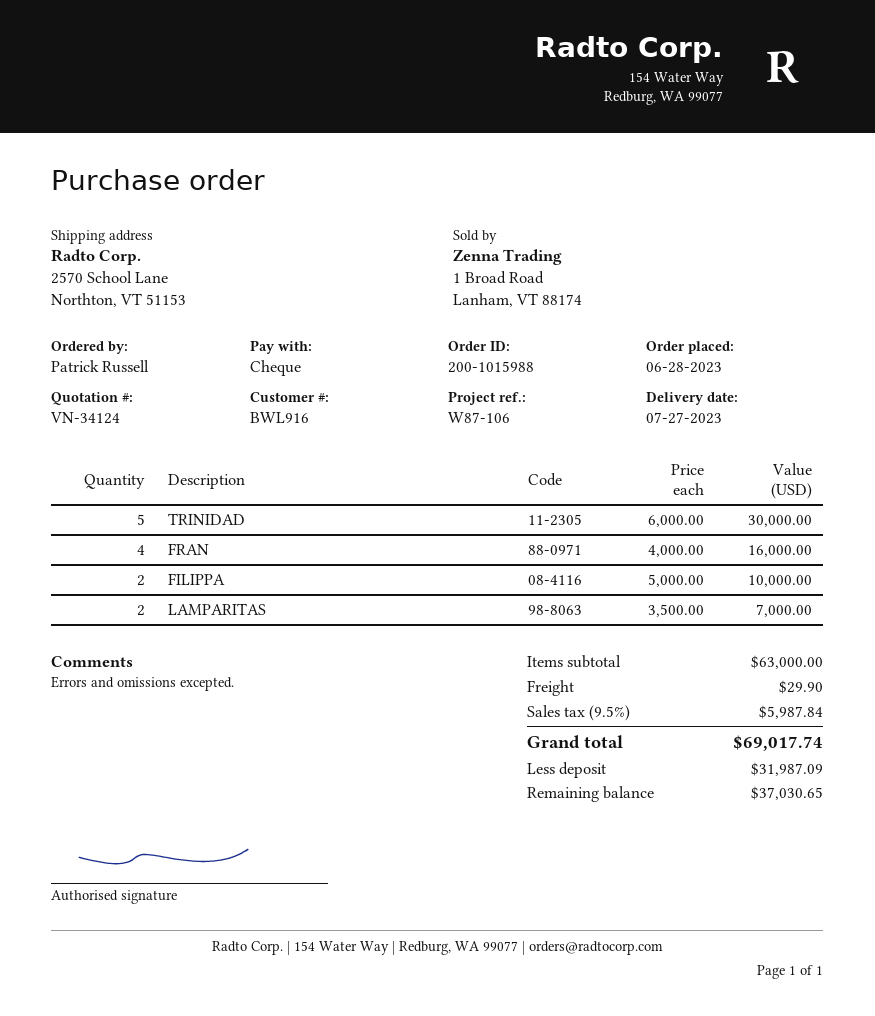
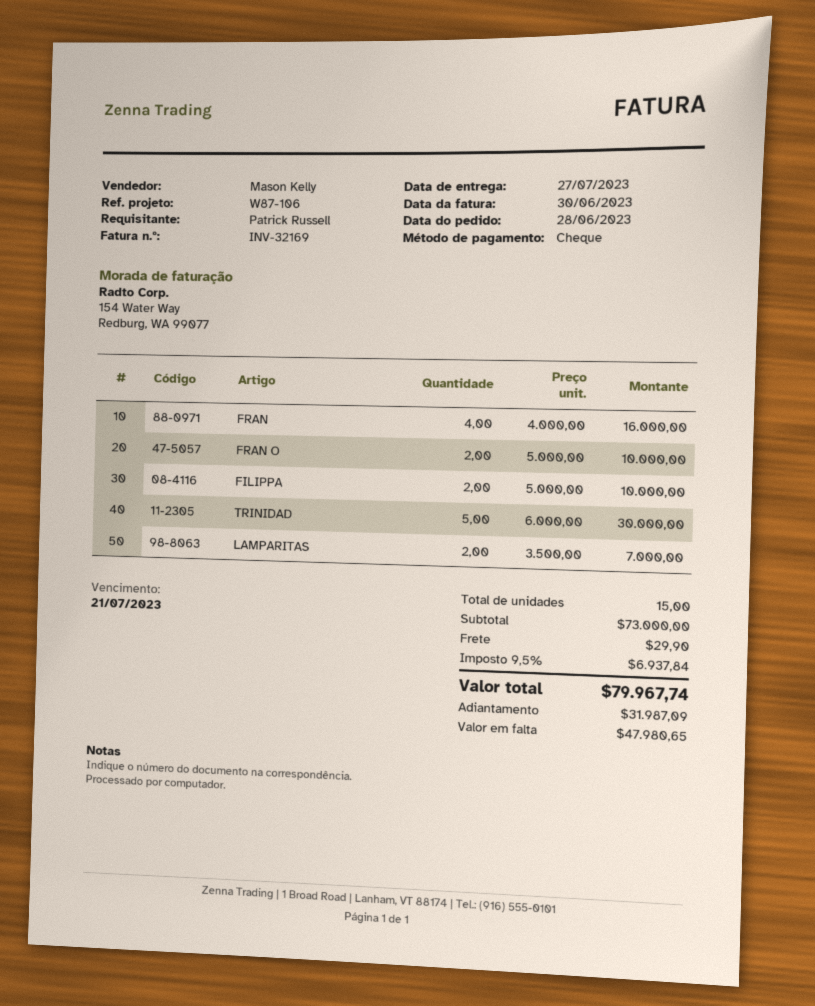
FRAN O: none -> 2 x 5000.00 = 10000.00
subtotal: 63000.00 -> 73000.00
tax: 9.5% = 5987.84 -> 9.5% = 6937.84
total: 69017.74 -> 79967.74
balance: 37030.65 -> 47980.65

